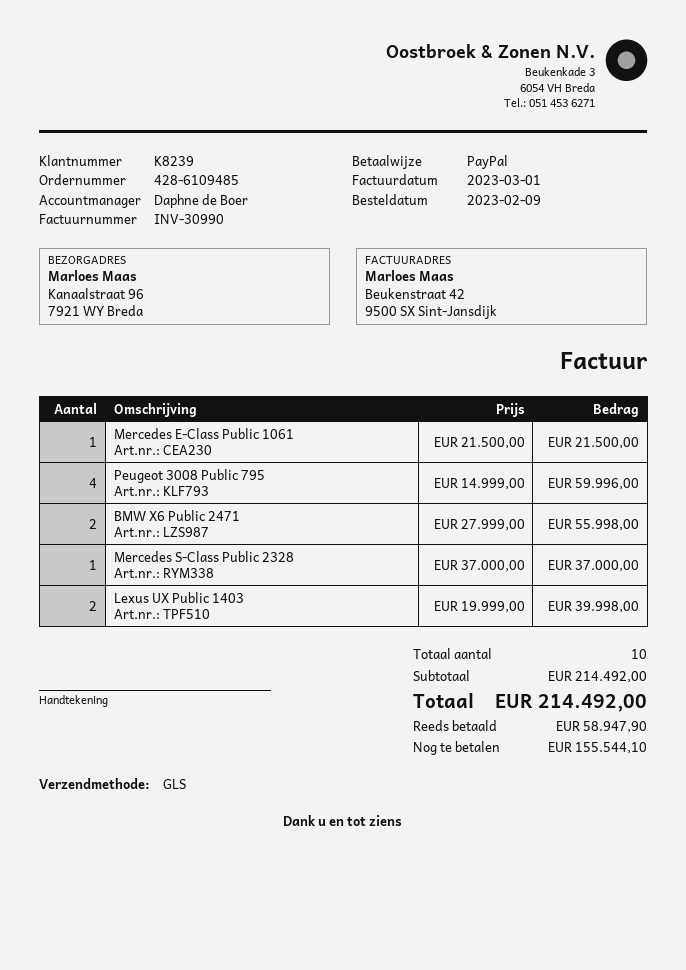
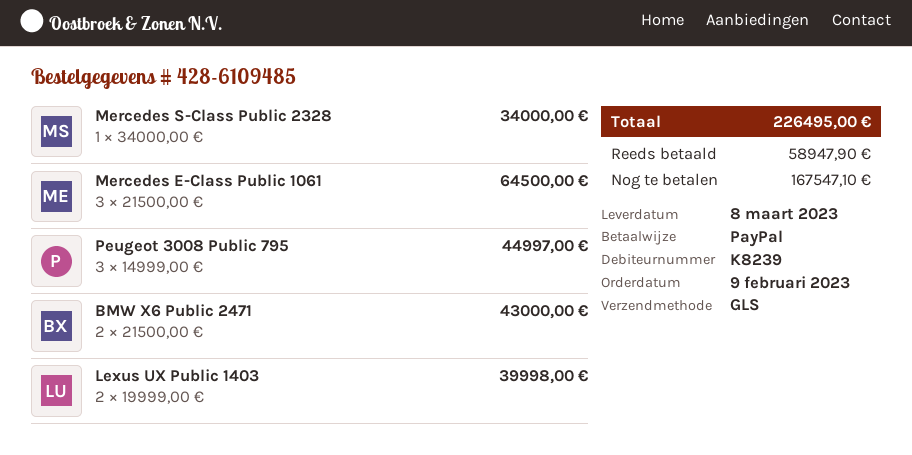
Mercedes E-Class Public 1061: 1 x 21500.00 = 21500.00 -> 3 x 21500.00 = 64500.00
Peugeot 3008 Public 795: 4 x 14999.00 = 59996.00 -> 3 x 14999.00 = 44997.00
BMW X6 Public 2471: 2 x 27999.00 = 55998.00 -> 2 x 21500.00 = 43000.00
Mercedes S-Class Public 2328: 1 x 37000.00 = 37000.00 -> 1 x 34000.00 = 34000.00
total: 214492.00 -> 226495.00
balance: 155544.10 -> 167547.10

